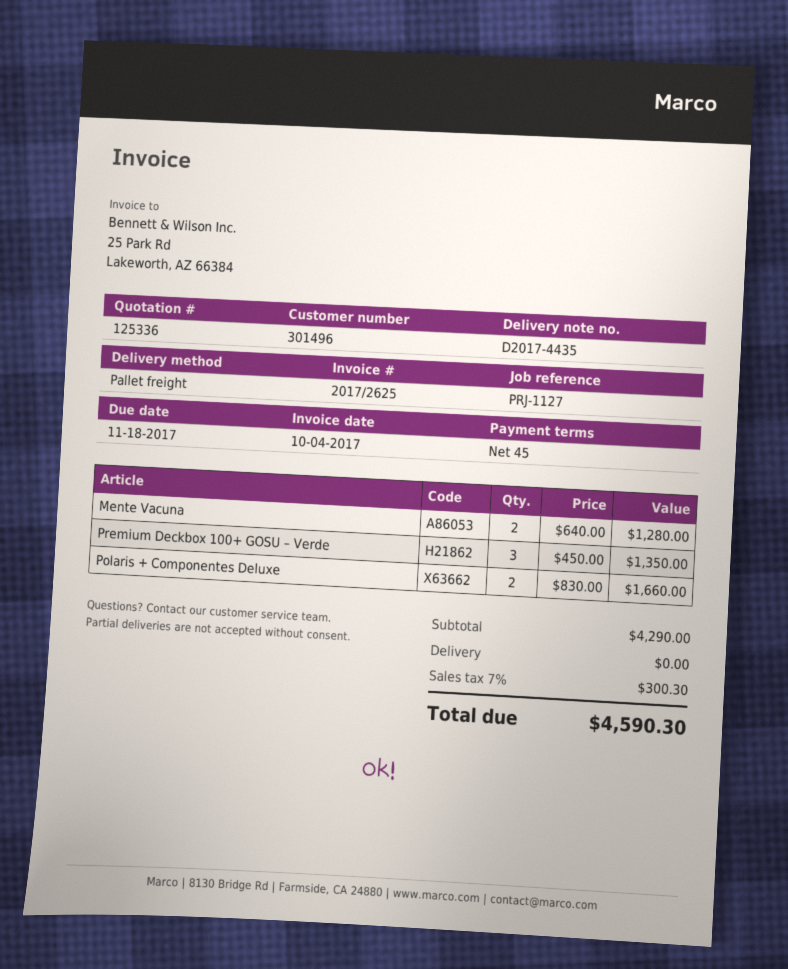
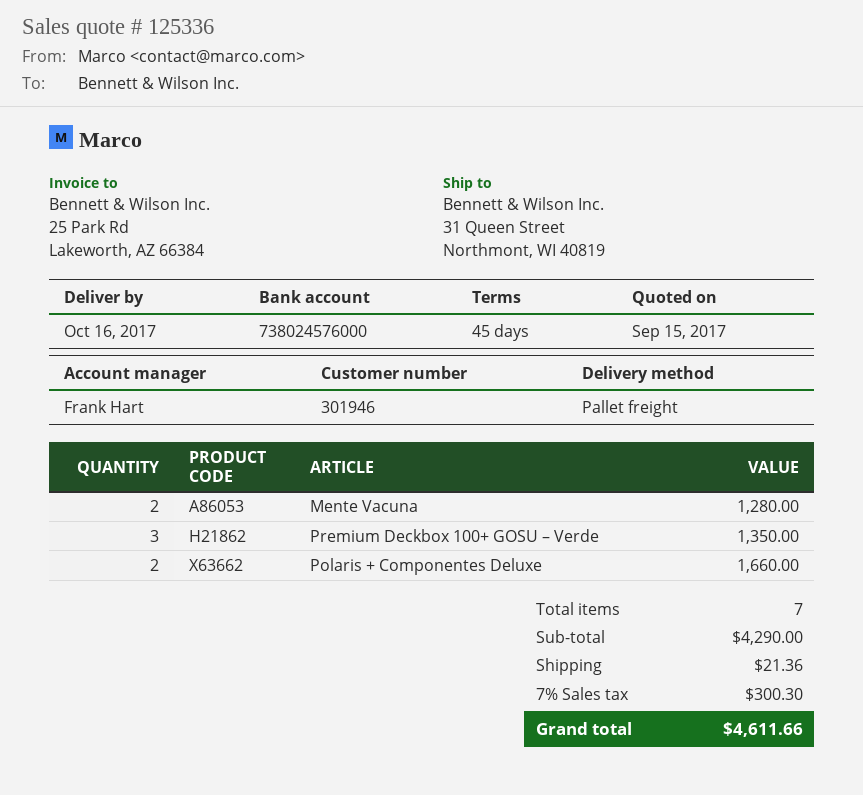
customer number: 301496 -> 301946
shipping: 0.00 -> 21.36
total: 4590.30 -> 4611.66

